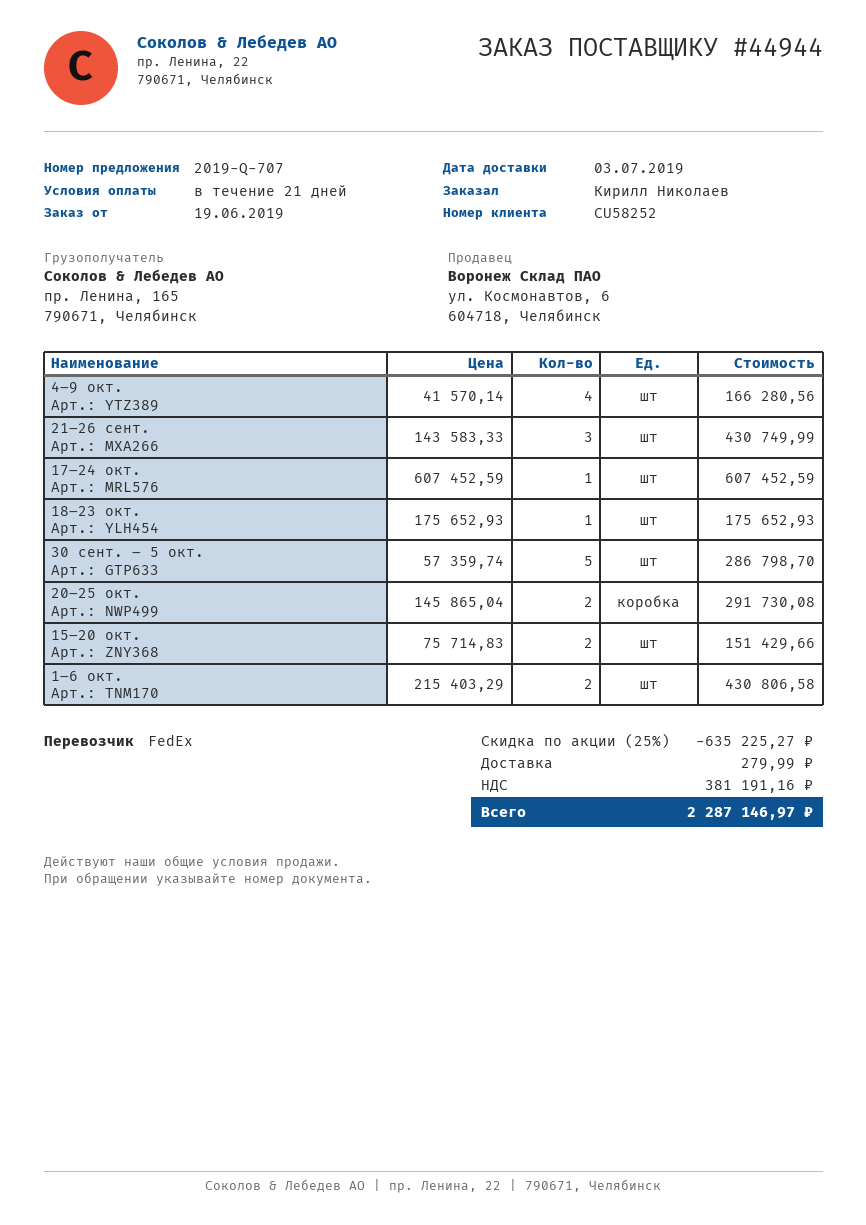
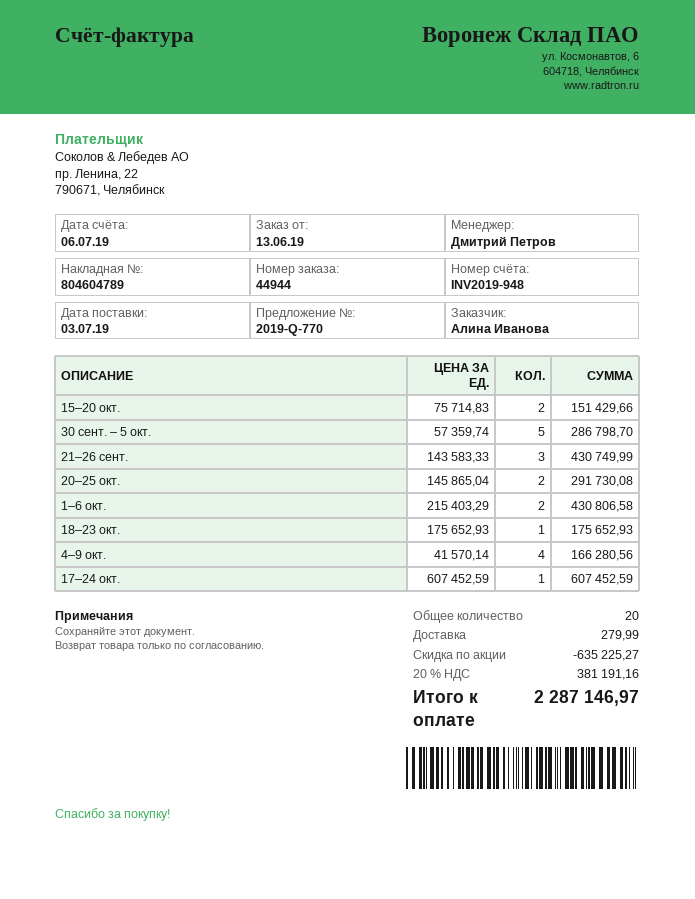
quote number: 2019-Q-707 -> 2019-Q-770
order date: 2019-06-19 -> 2019-06-13
ordered by: Кирилл Николаев -> Алина Иванова

